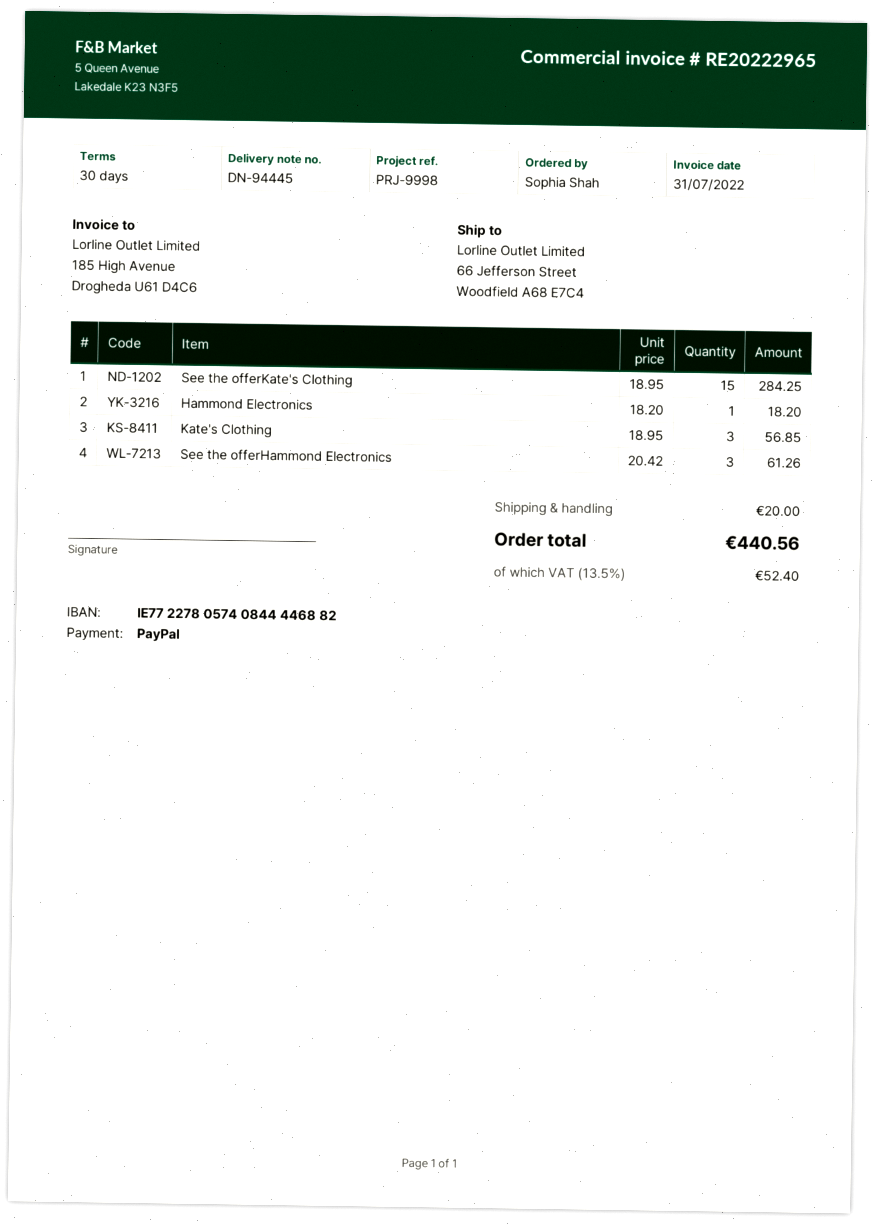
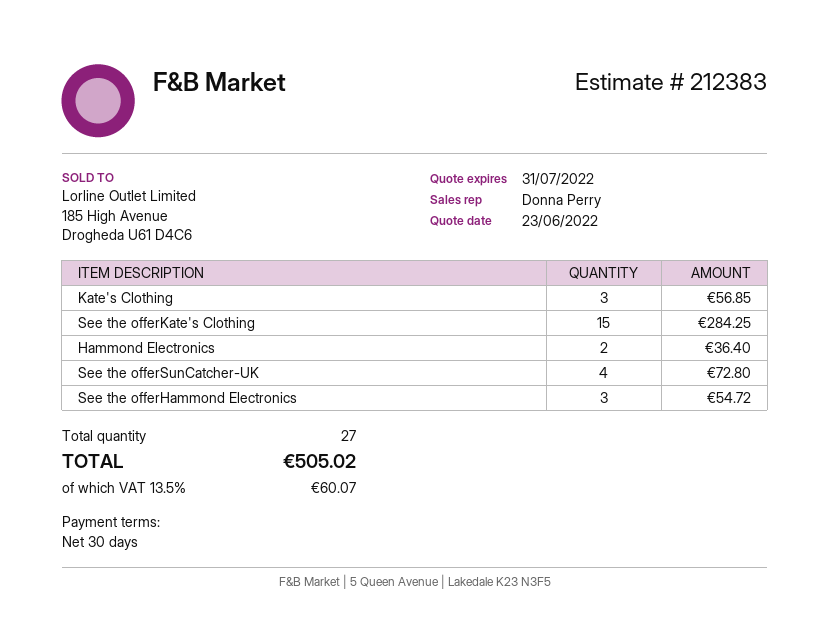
Hammond Electronics: 1 for 18.20 -> 2 for 36.40
See the offerHammond Electronics: 3 for 61.26 -> 3 for 54.72
See the offerSunCatcher-UK: none -> 4 for 72.80
shipping: 20.00 -> none
tax: 13.5% = 52.40 -> 13.5% = 60.07
total: 440.56 -> 505.02

